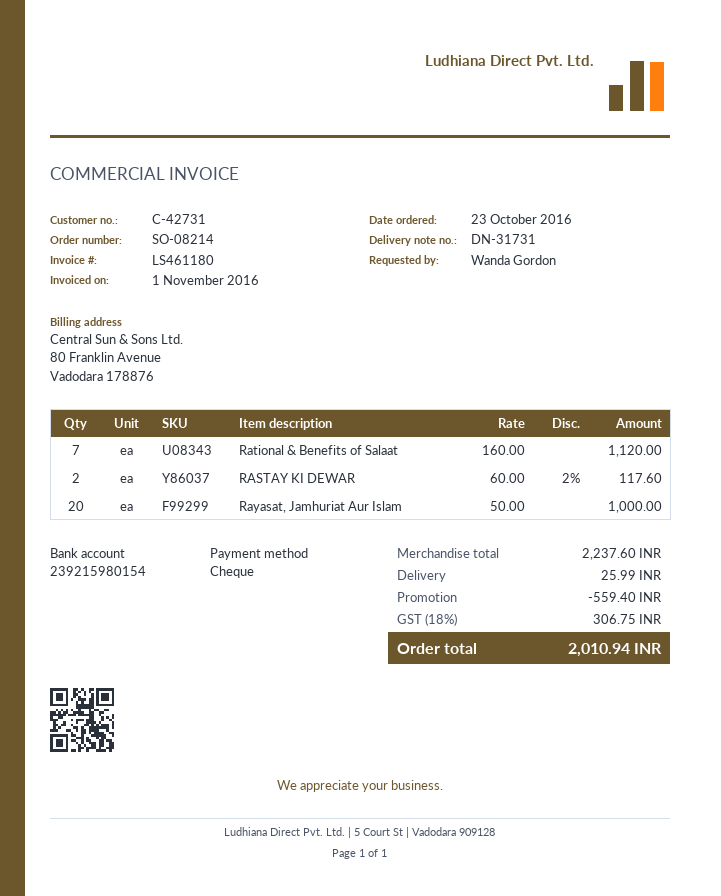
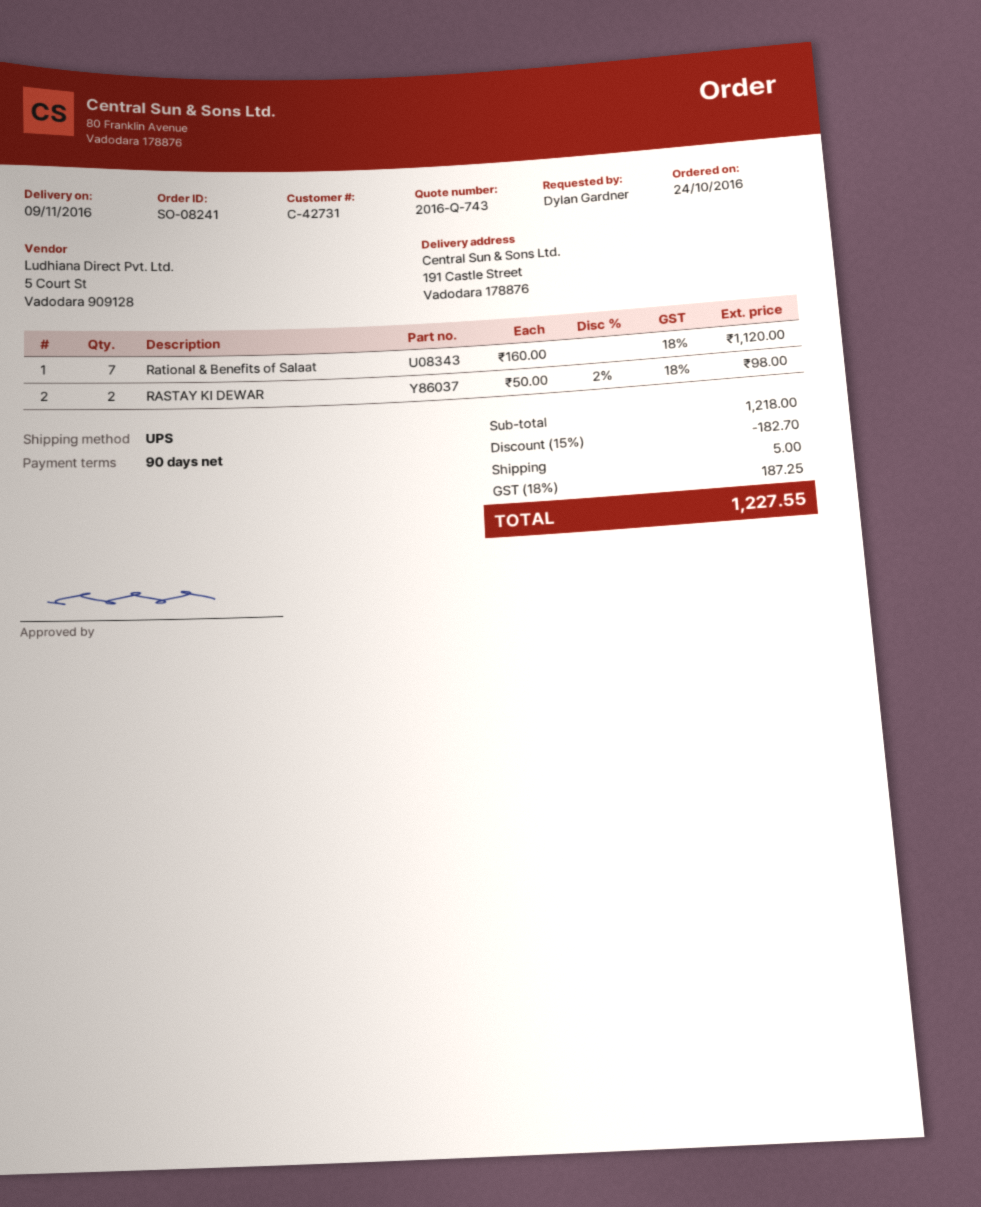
order number: SO-08214 -> SO-08241
order date: 2016-10-23 -> 2016-10-24
ordered by: Wanda Gordon -> Dylan Gardner
RASTAY KI DEWAR: 2 x 60.00 - 2% = 117.60 -> 2 x 50.00 - 2% = 98.00
Rayasat, Jamhuriat Aur Islam: 20 x 50.00 = 1000.00 -> none
subtotal: 2237.60 -> 1218.00
discount: 559.40 -> 182.70
shipping: 25.99 -> 5.00
tax: 18% = 306.75 -> 18% = 187.25
total: 2010.94 -> 1227.55

